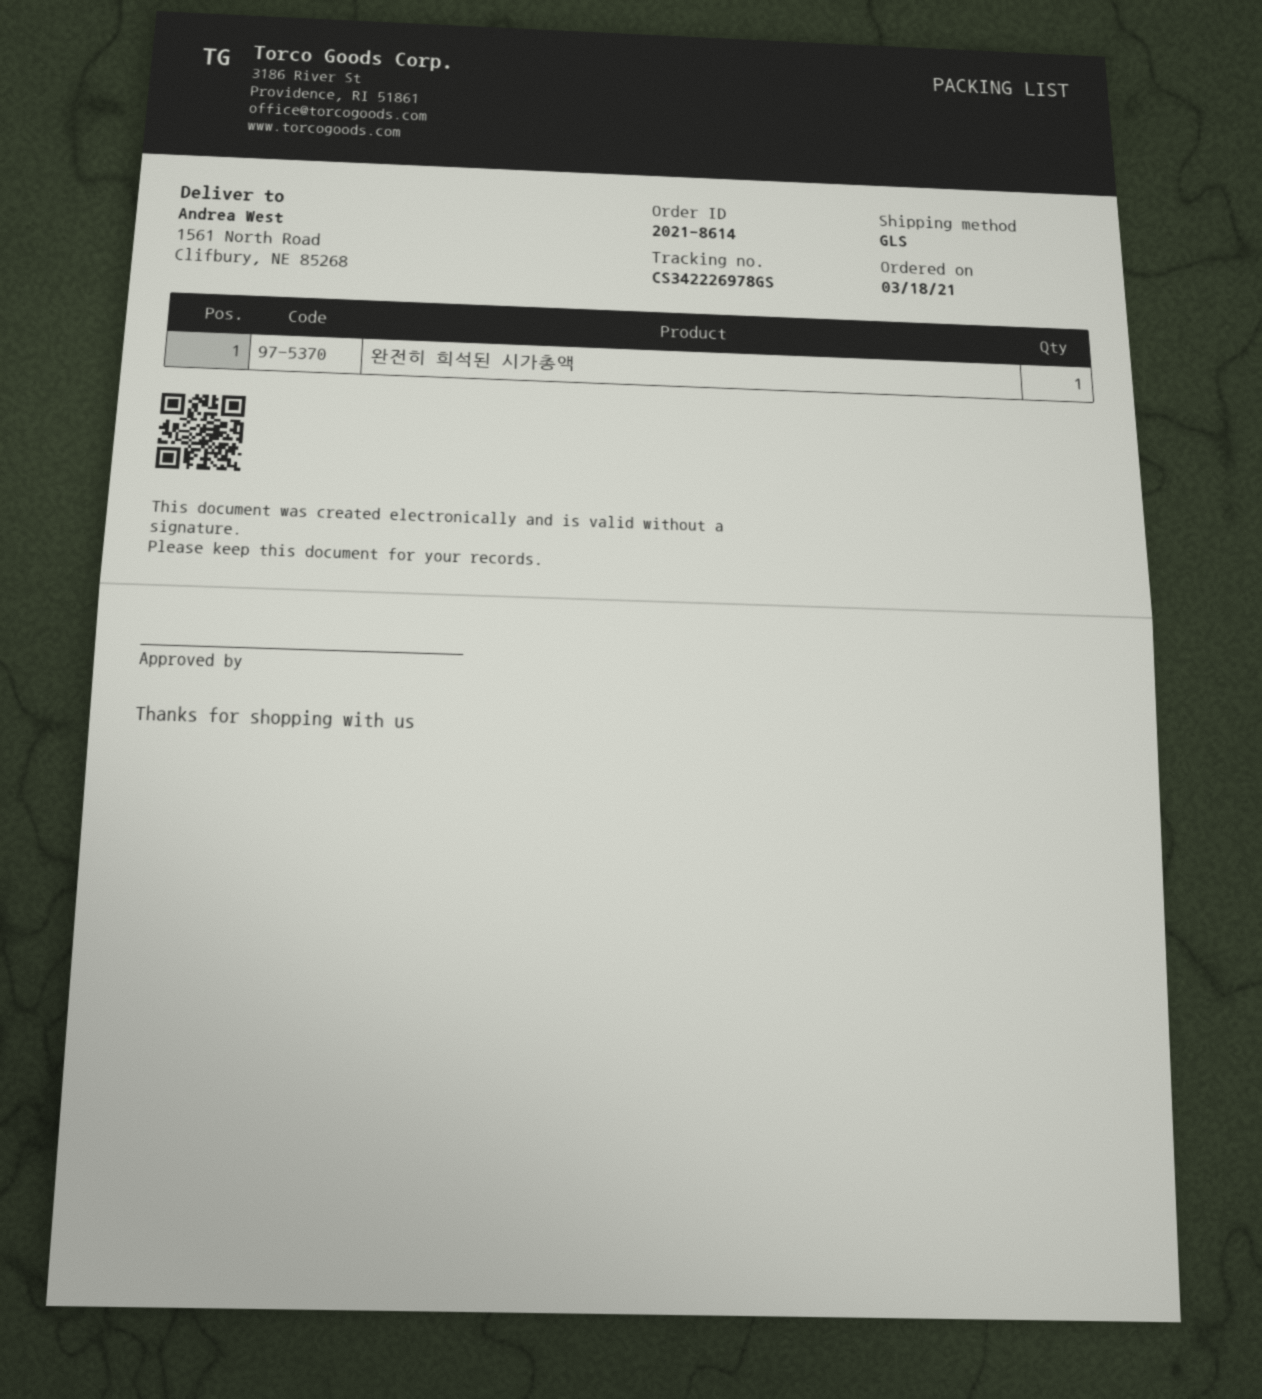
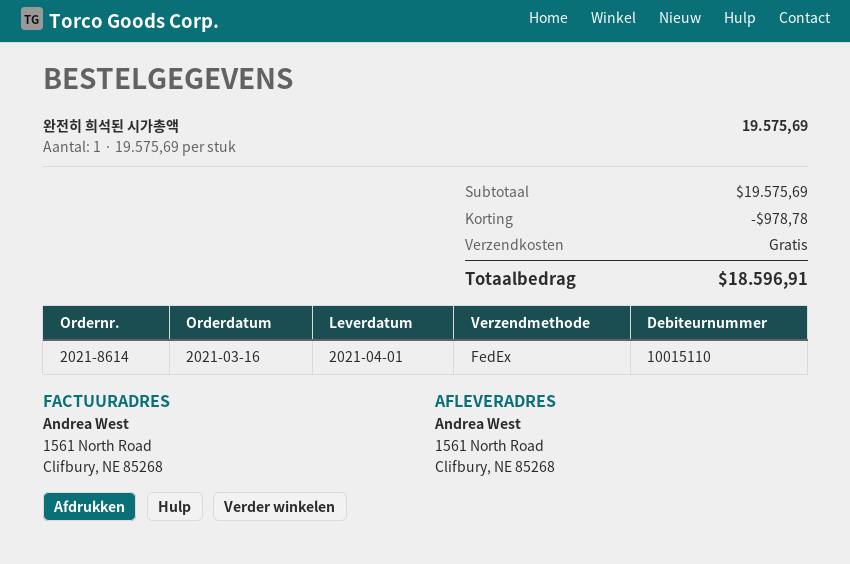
order date: 2021-03-18 -> 2021-03-16
shipping method: GLS -> FedEx

